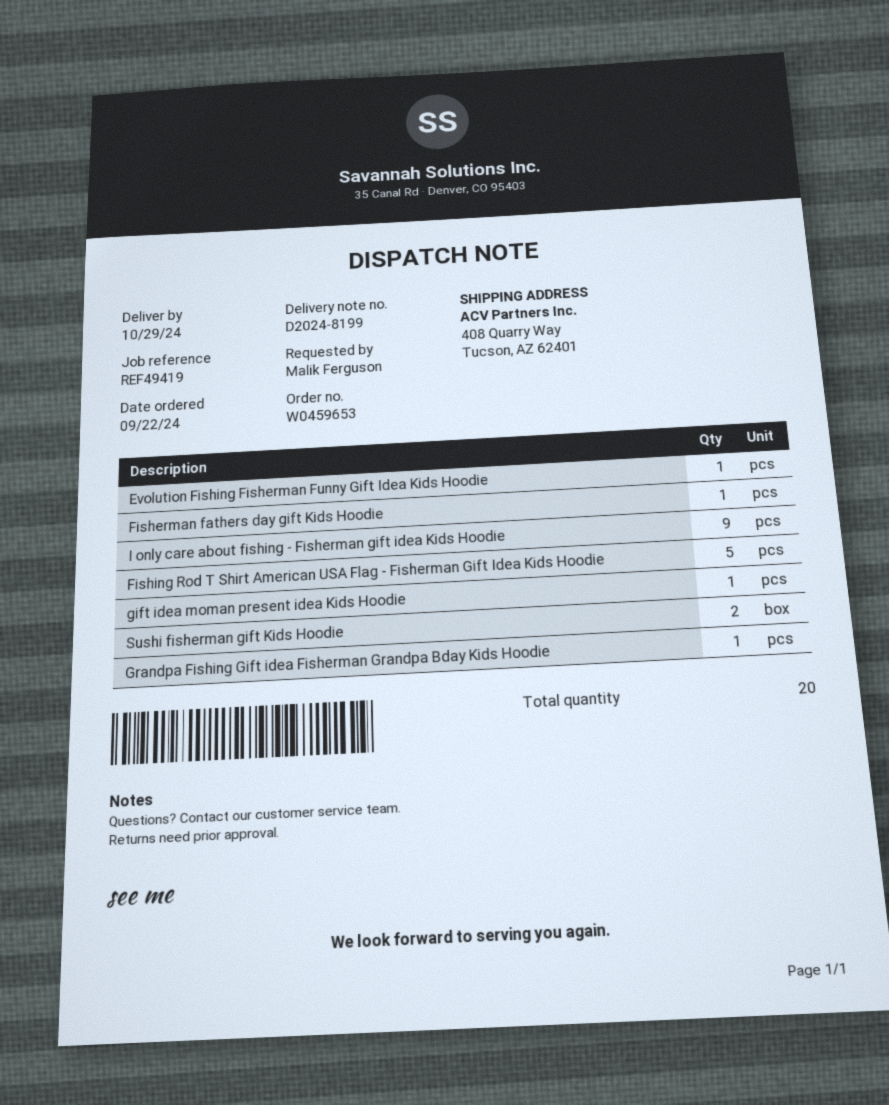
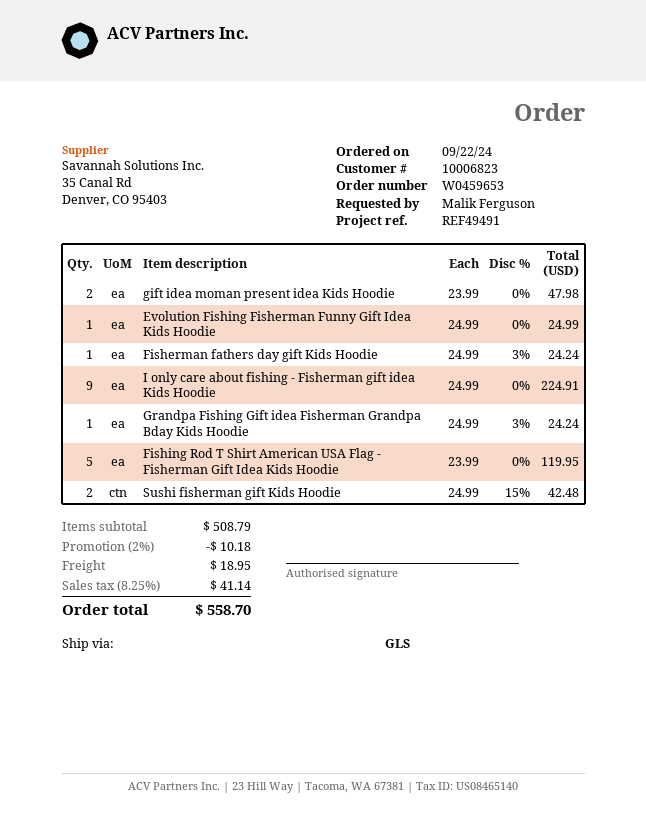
reference: REF49419 -> REF49491
gift idea moman present idea Kids Hoodie: 1 -> 2

